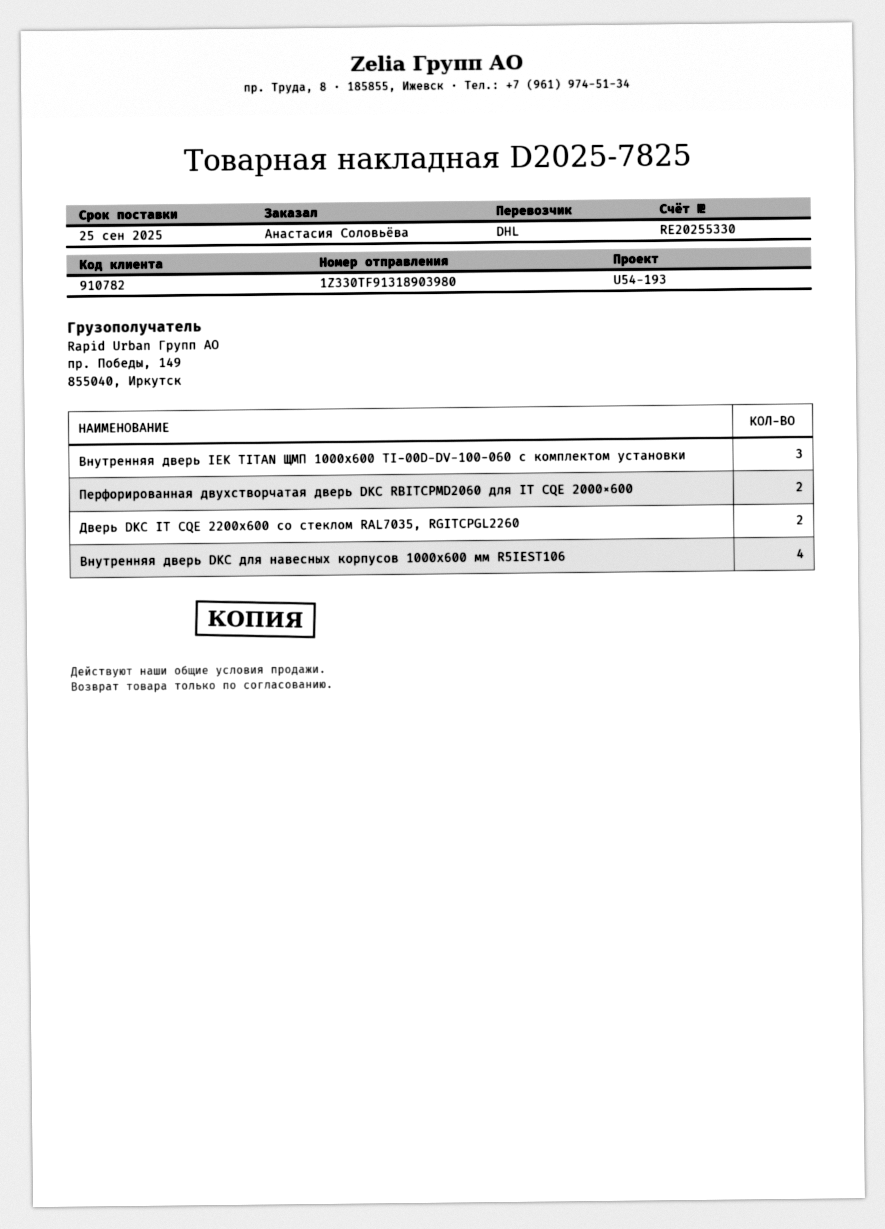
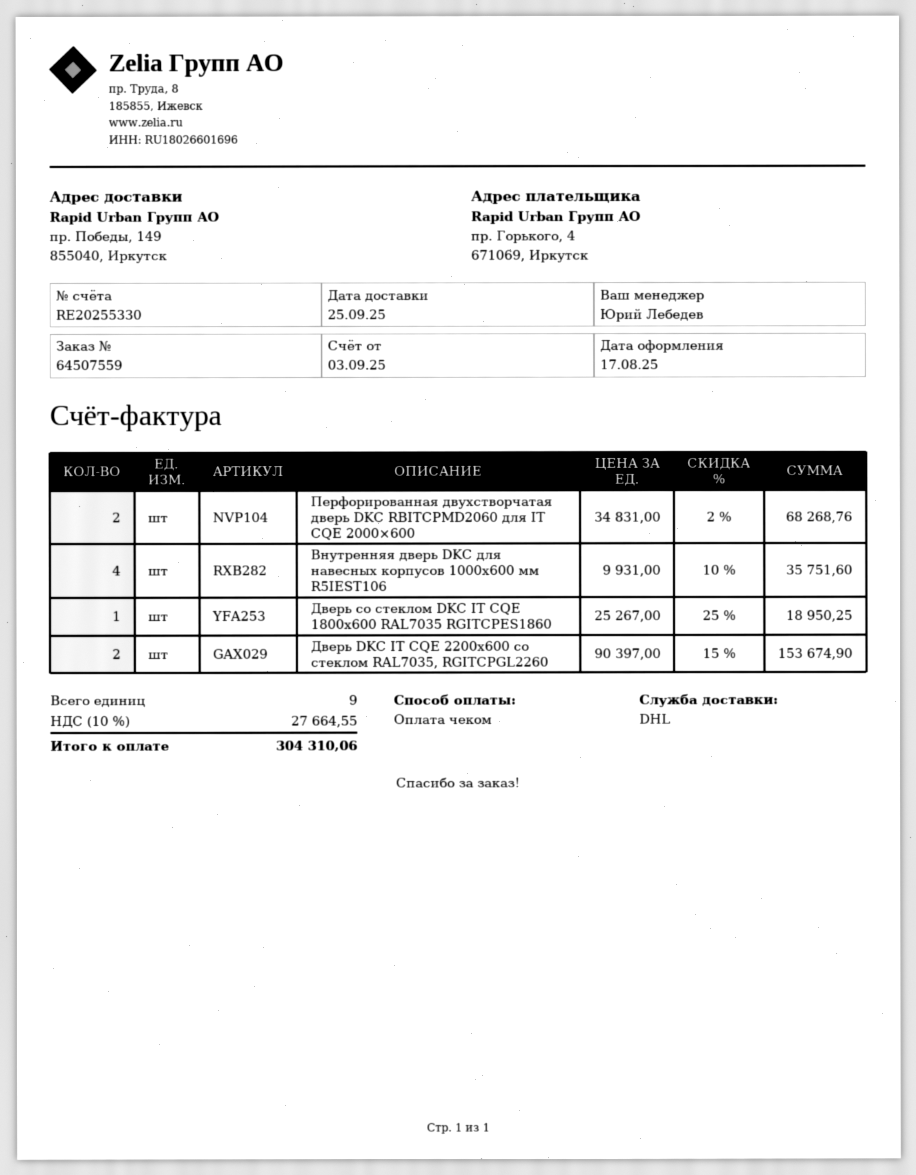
Внутренняя дверь IEK TITAN ЩМП 1000x600 TI-00D-DV-100-060 с комплектом установки: 3 -> none
Дверь со стеклом DKC IT CQE 1800x600 RAL7035 RGITCPES1860: none -> 1

